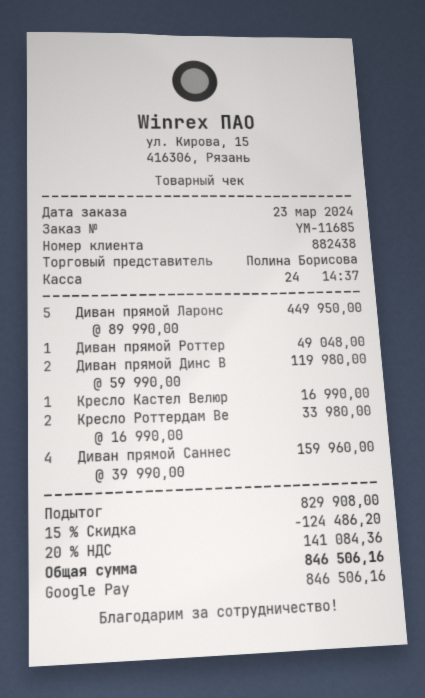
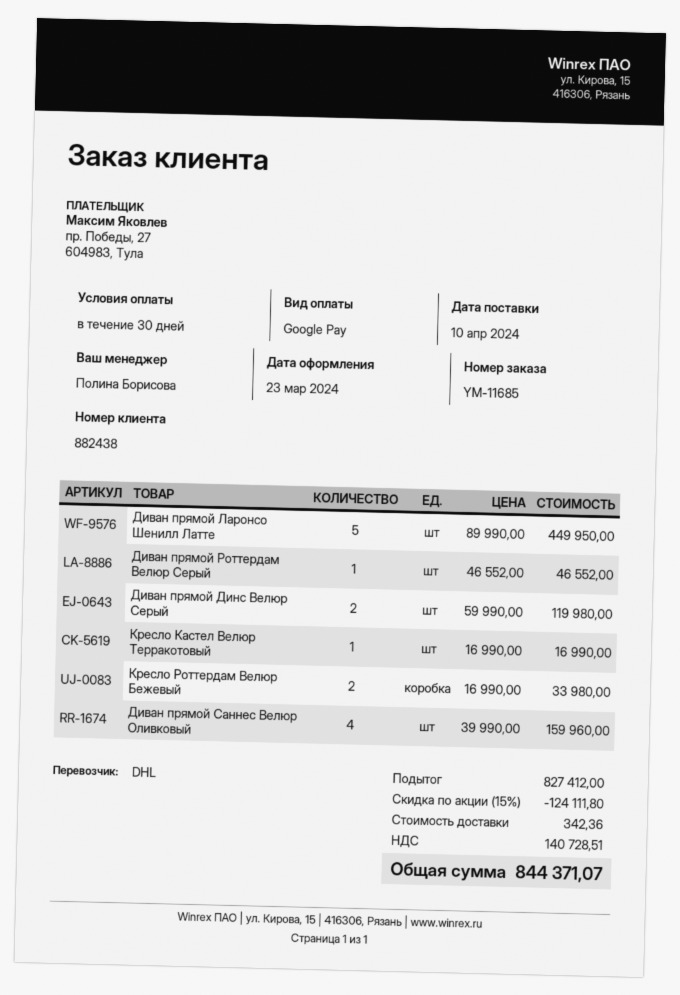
Диван прямой Роттер: 1 x 49048.00 = 49048.00 -> 1 x 46552.00 = 46552.00
subtotal: 829908.00 -> 827412.00
discount: 15% = 124486.20 -> 15% = 124111.80
shipping: none -> 342.36
tax: 141084.36 -> 140728.51
total: 846506.16 -> 844371.07

